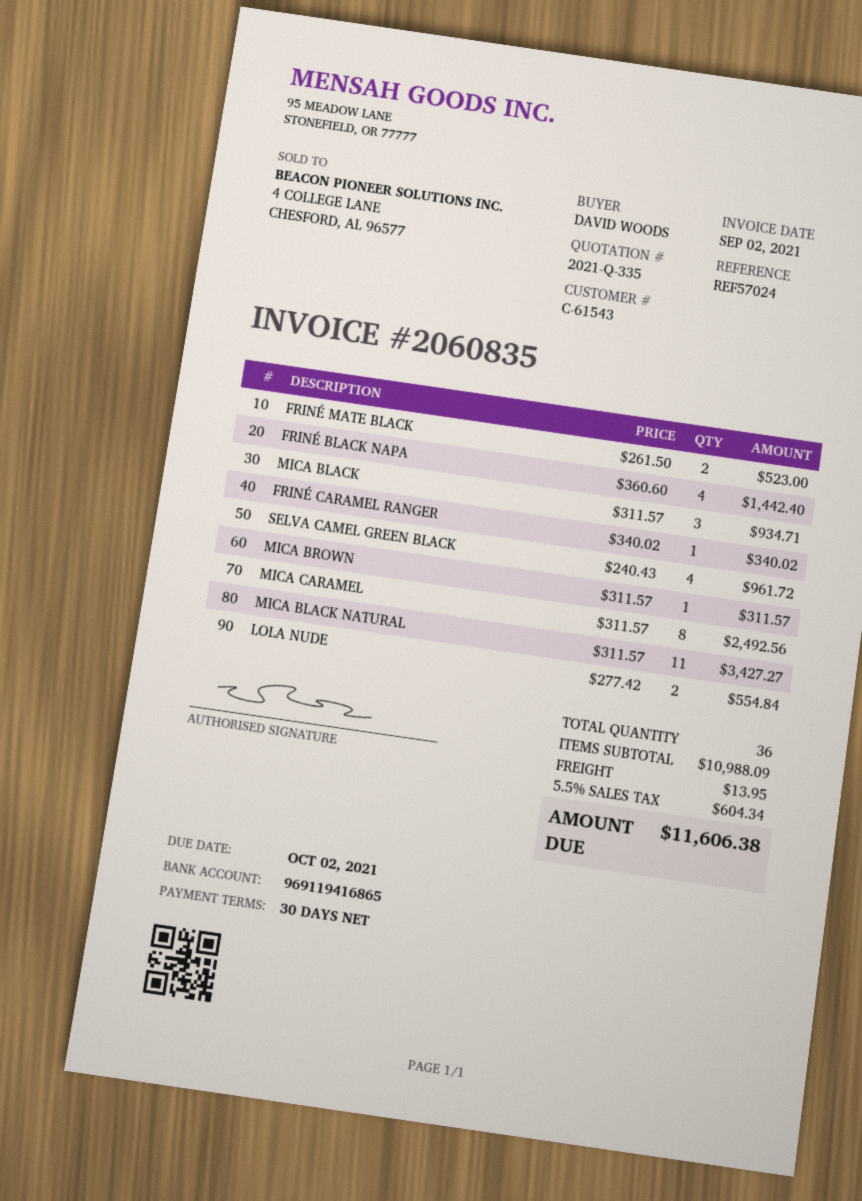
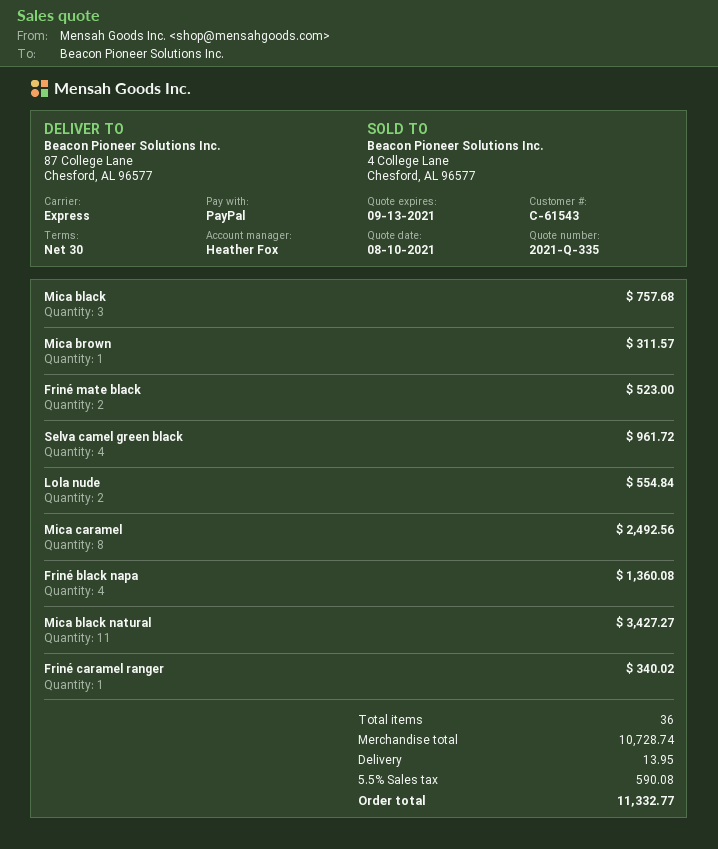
FRINÉ BLACK NAPA: 4 for 1442.40 -> 4 for 1360.08
MICA BLACK: 3 for 934.71 -> 3 for 757.68
subtotal: 10988.09 -> 10728.74
tax: 5.5% = 604.34 -> 5.5% = 590.08
total: 11606.38 -> 11332.77

